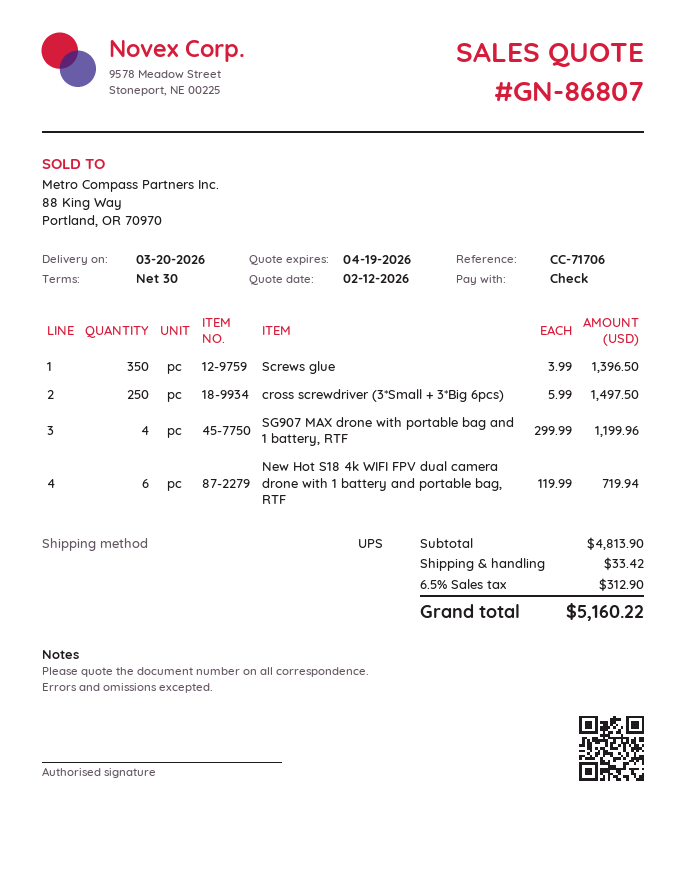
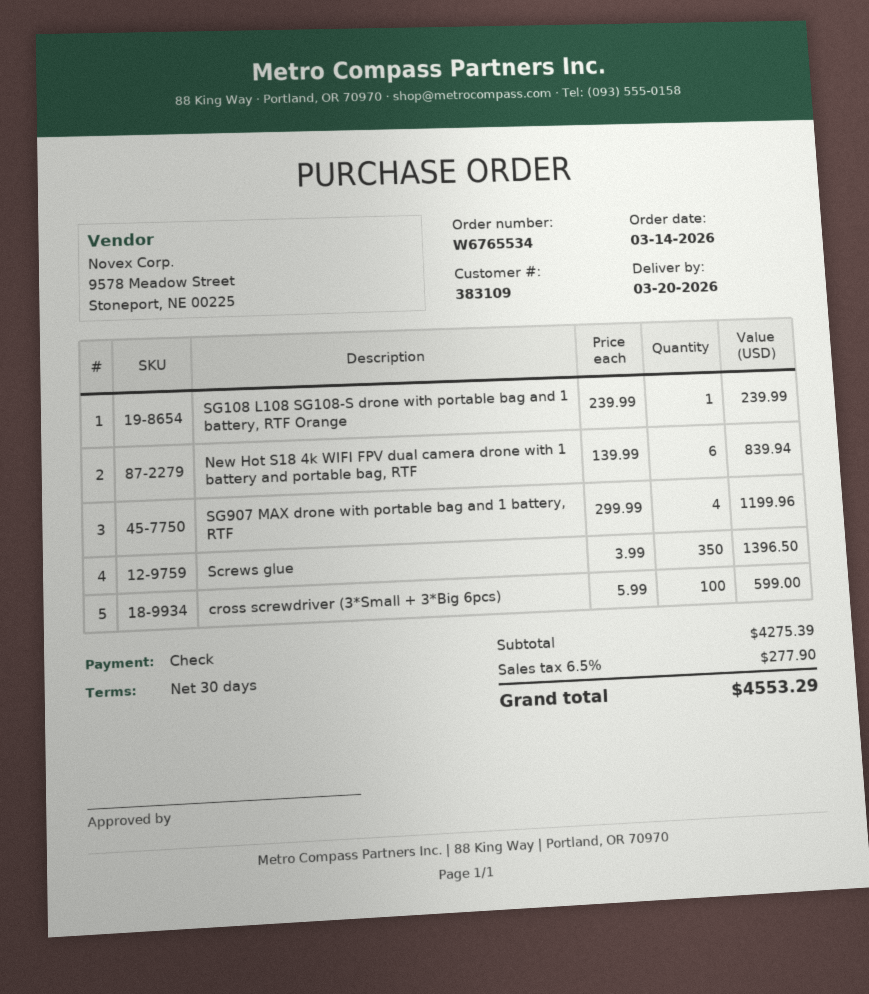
cross screwdriver (3*Small + 3*Big 6pcs): 250 x 5.99 = 1497.50 -> 100 x 5.99 = 599.00
New Hot S18 4k WIFI FPV dual camera drone with 1 battery and portable bag, RTF: 6 x 119.99 = 719.94 -> 6 x 139.99 = 839.94
SG108 L108 SG108-S drone with portable bag and 1 battery, RTF Orange: none -> 1 x 239.99 = 239.99
subtotal: 4813.90 -> 4275.39
shipping: 33.42 -> none
tax: 6.5% = 312.90 -> 6.5% = 277.90
total: 5160.22 -> 4553.29

